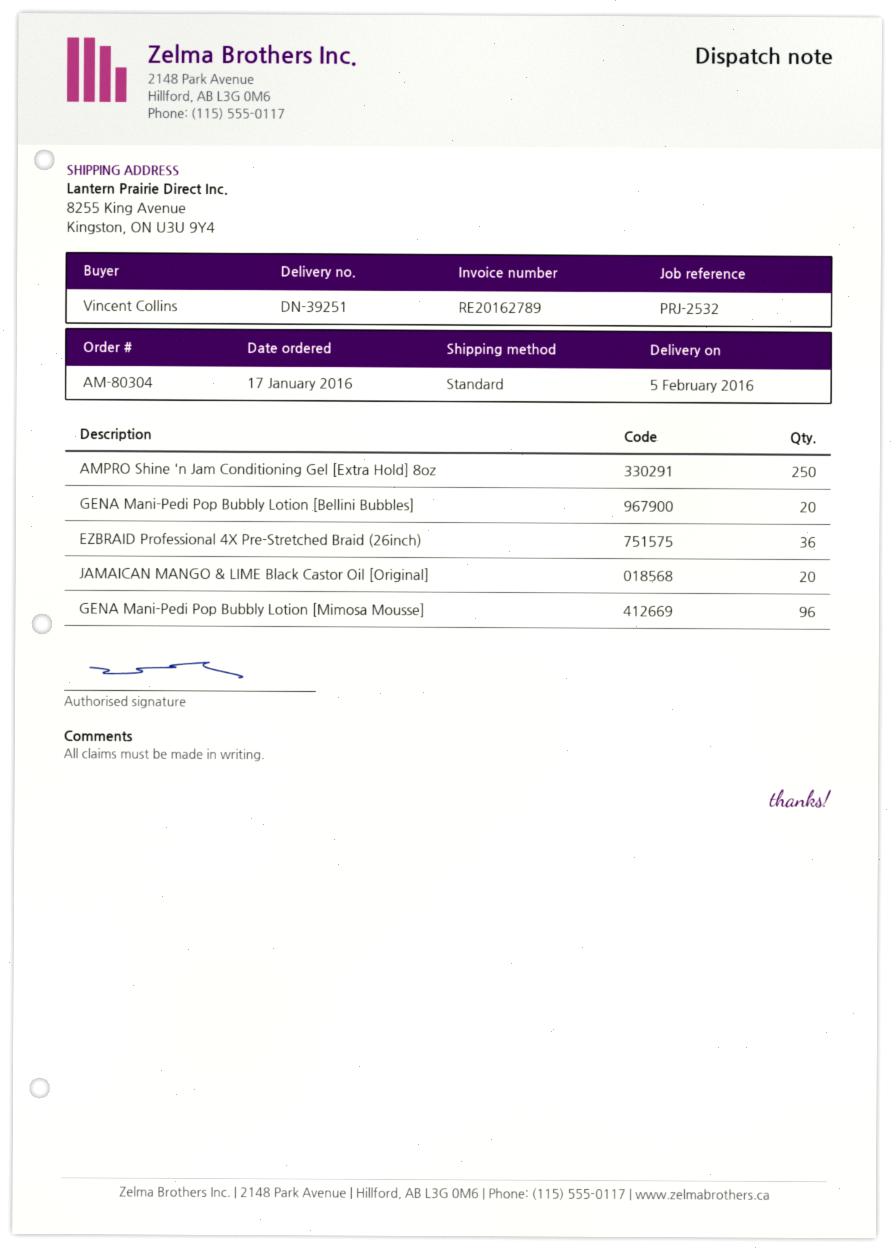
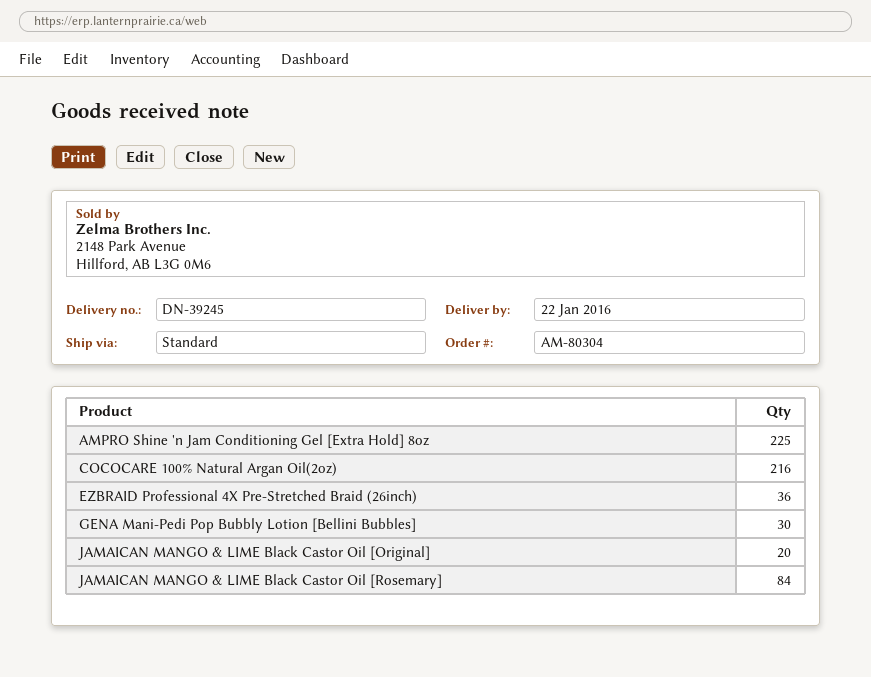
delivery note number: DN-39251 -> DN-39245
delivery date: 2016-02-05 -> 2016-01-22
AMPRO Shine 'n Jam Conditioning Gel [Extra Hold] 8oz: 250 -> 225
GENA Mani-Pedi Pop Bubbly Lotion [Bellini Bubbles]: 20 -> 30
GENA Mani-Pedi Pop Bubbly Lotion [Mimosa Mousse]: 96 -> none
COCOCARE 100% Natural Argan Oil(2oz): none -> 216
JAMAICAN MANGO & LIME Black Castor Oil [Rosemary]: none -> 84

